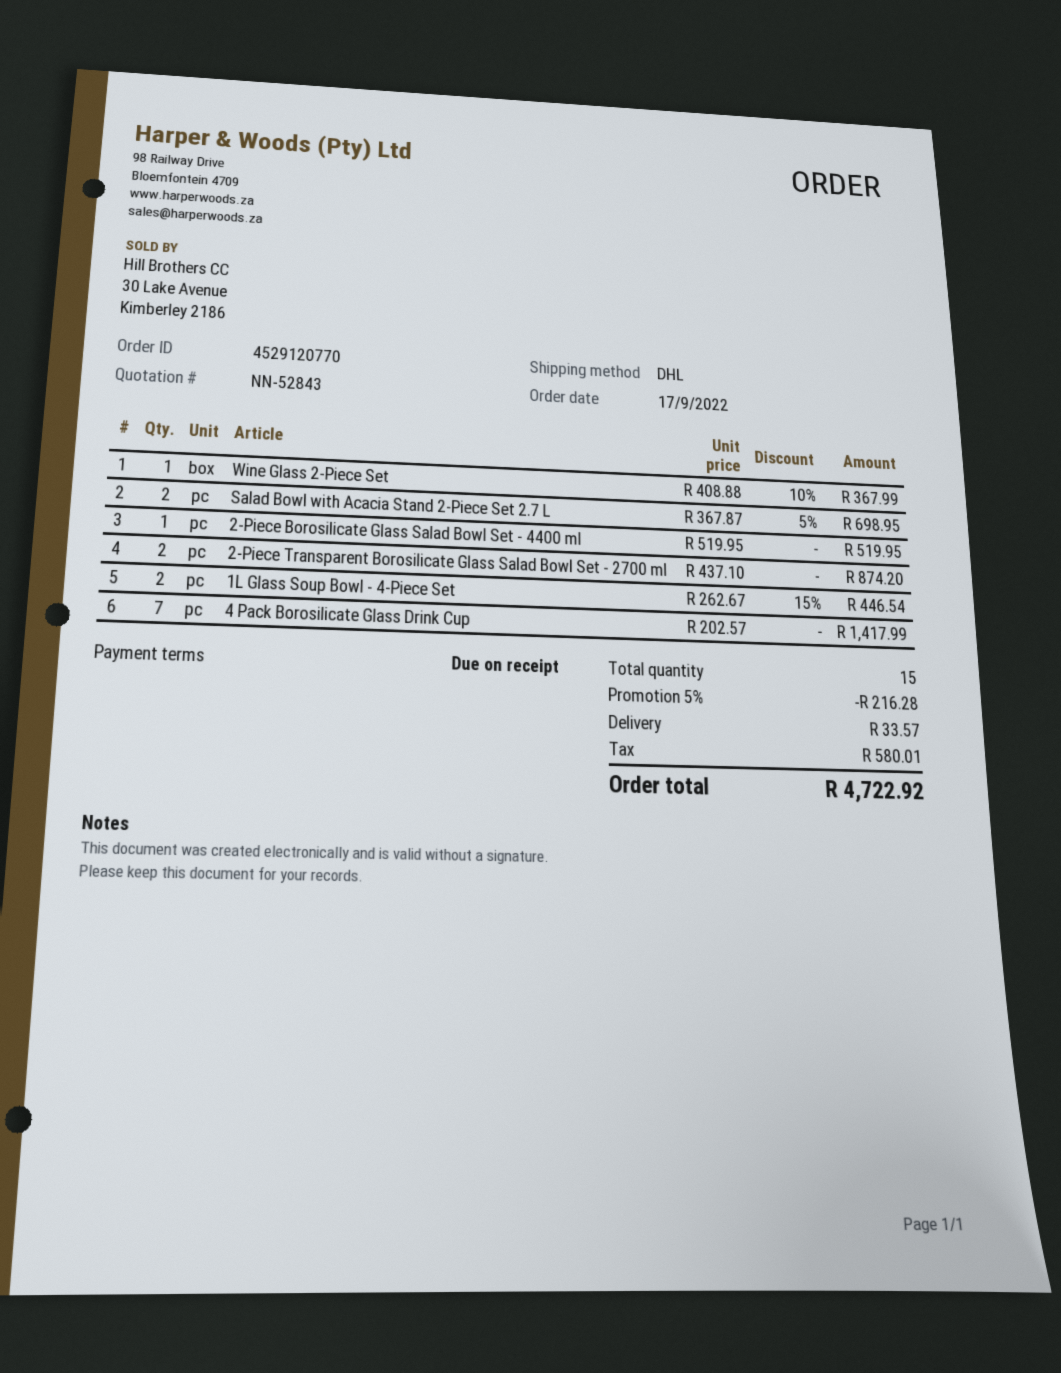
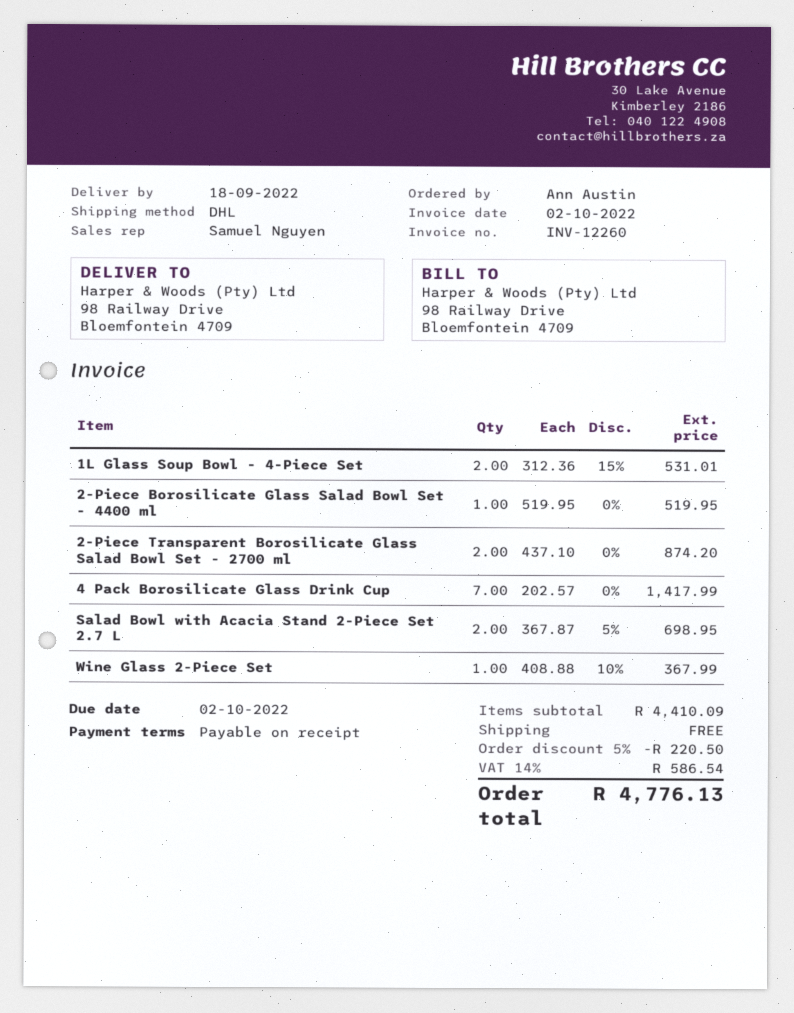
1L Glass Soup Bowl - 4-Piece Set: 2 x 262.67 - 15% = 446.54 -> 2 x 312.36 - 15% = 531.01
discount: 5% = 216.28 -> 5% = 220.50
shipping: 33.57 -> 0.00
tax: 580.01 -> 586.54
total: 4722.92 -> 4776.13

